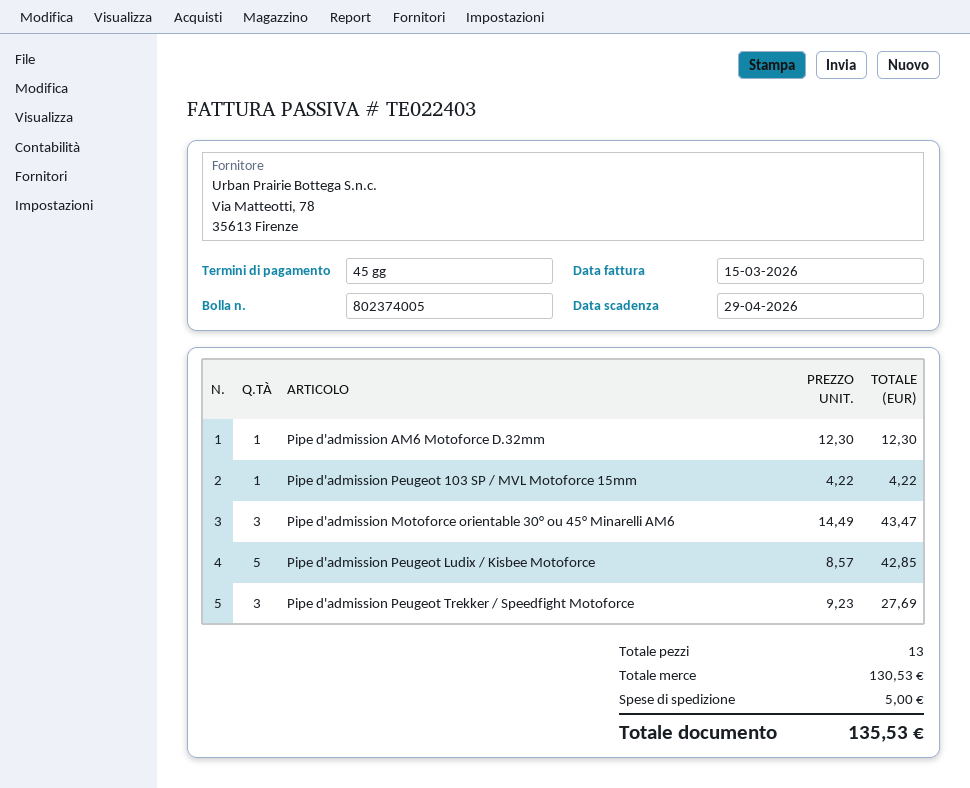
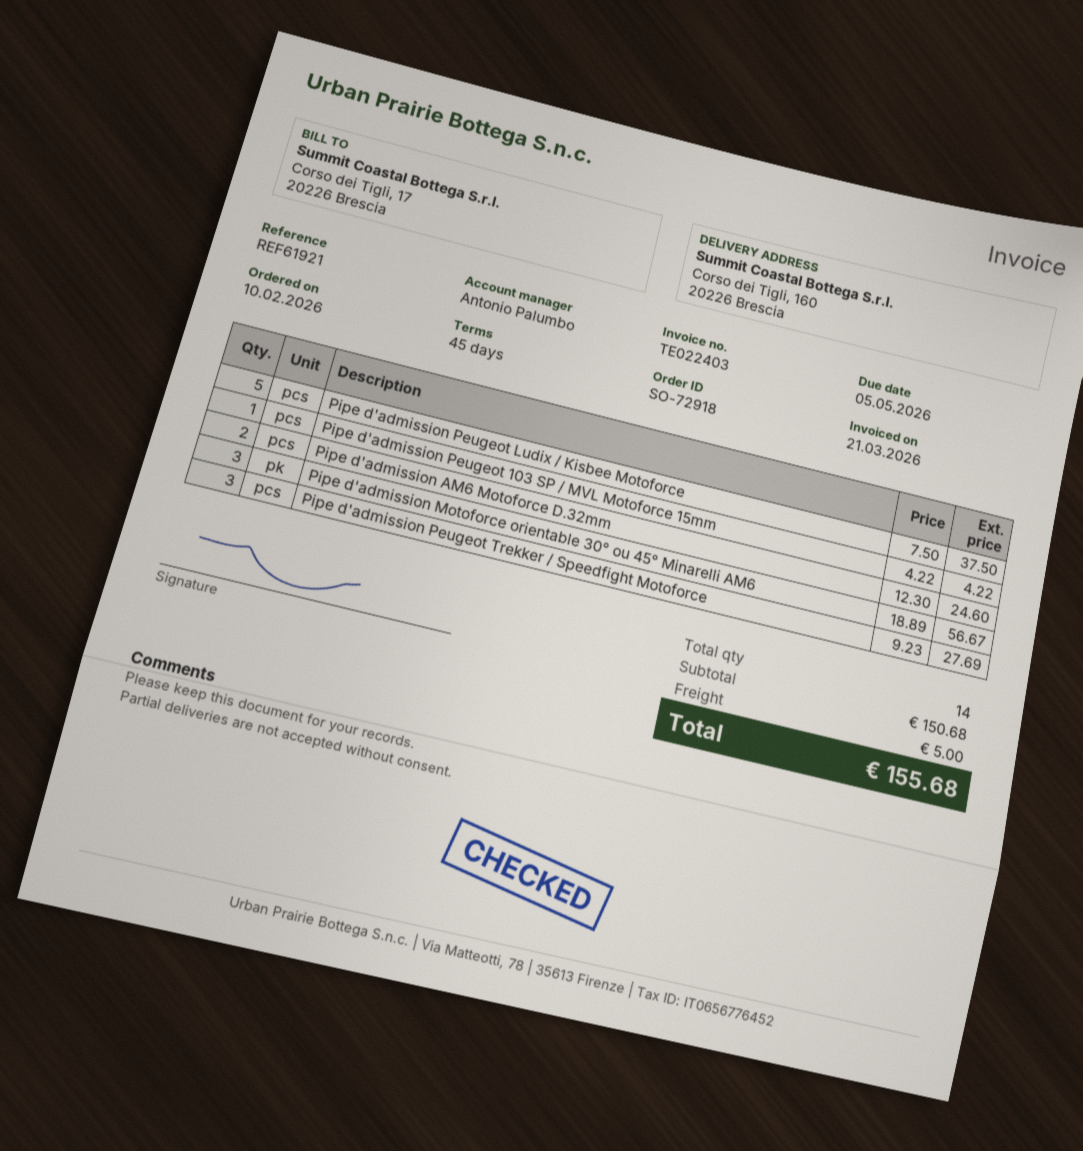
invoice date: 2026-03-15 -> 2026-03-21
due date: 2026-04-29 -> 2026-05-05
Pipe d'admission AM6 Motoforce D.32mm: 1 x 12.30 = 12.30 -> 2 x 12.30 = 24.60
Pipe d'admission Motoforce orientable 30° ou 45° Minarelli AM6: 3 x 14.49 = 43.47 -> 3 x 18.89 = 56.67
Pipe d'admission Peugeot Ludix / Kisbee Motoforce: 5 x 8.57 = 42.85 -> 5 x 7.50 = 37.50
total quantity: 13 -> 14
subtotal: 130.53 -> 150.68
total: 135.53 -> 155.68

